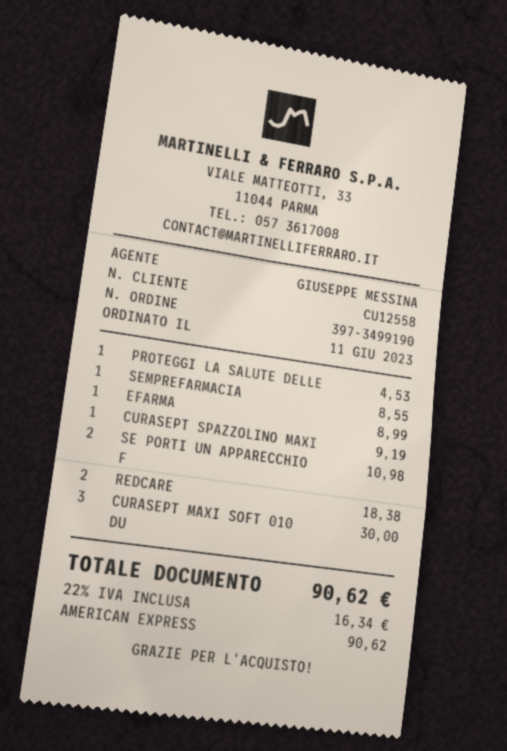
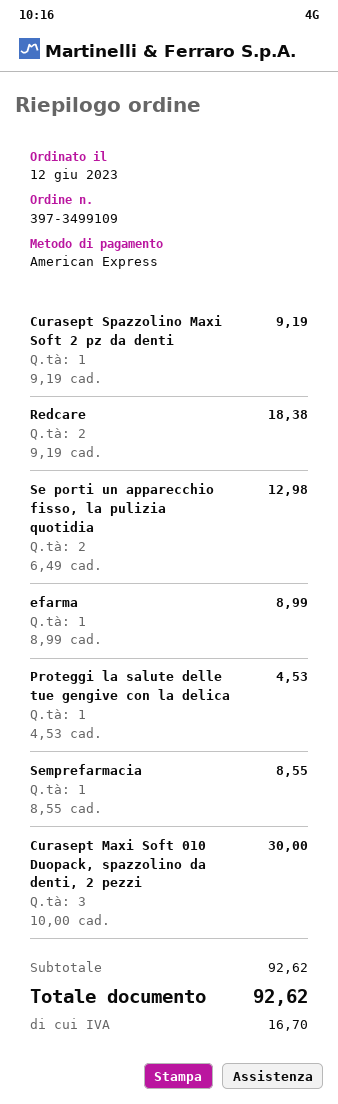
order number: 397-3499190 -> 397-3499109
order date: 2023-06-11 -> 2023-06-12
SE PORTI UN APPARECCHIO F: 2 for 10.98 -> 2 for 12.98
tax: 16.34 -> 16.70
total: 90.62 -> 92.62

